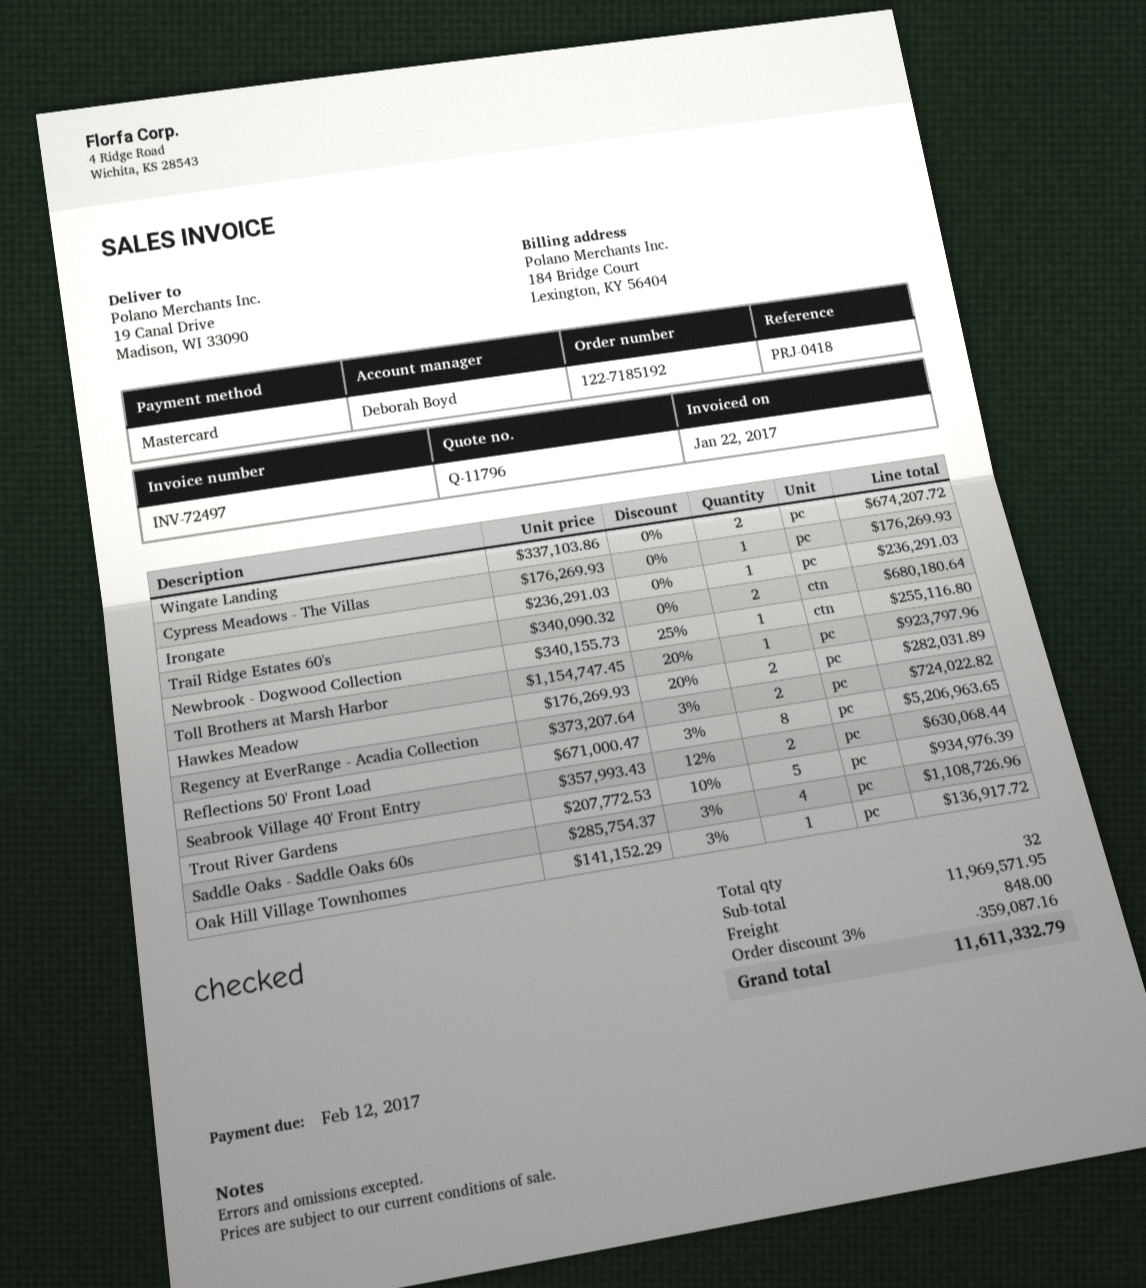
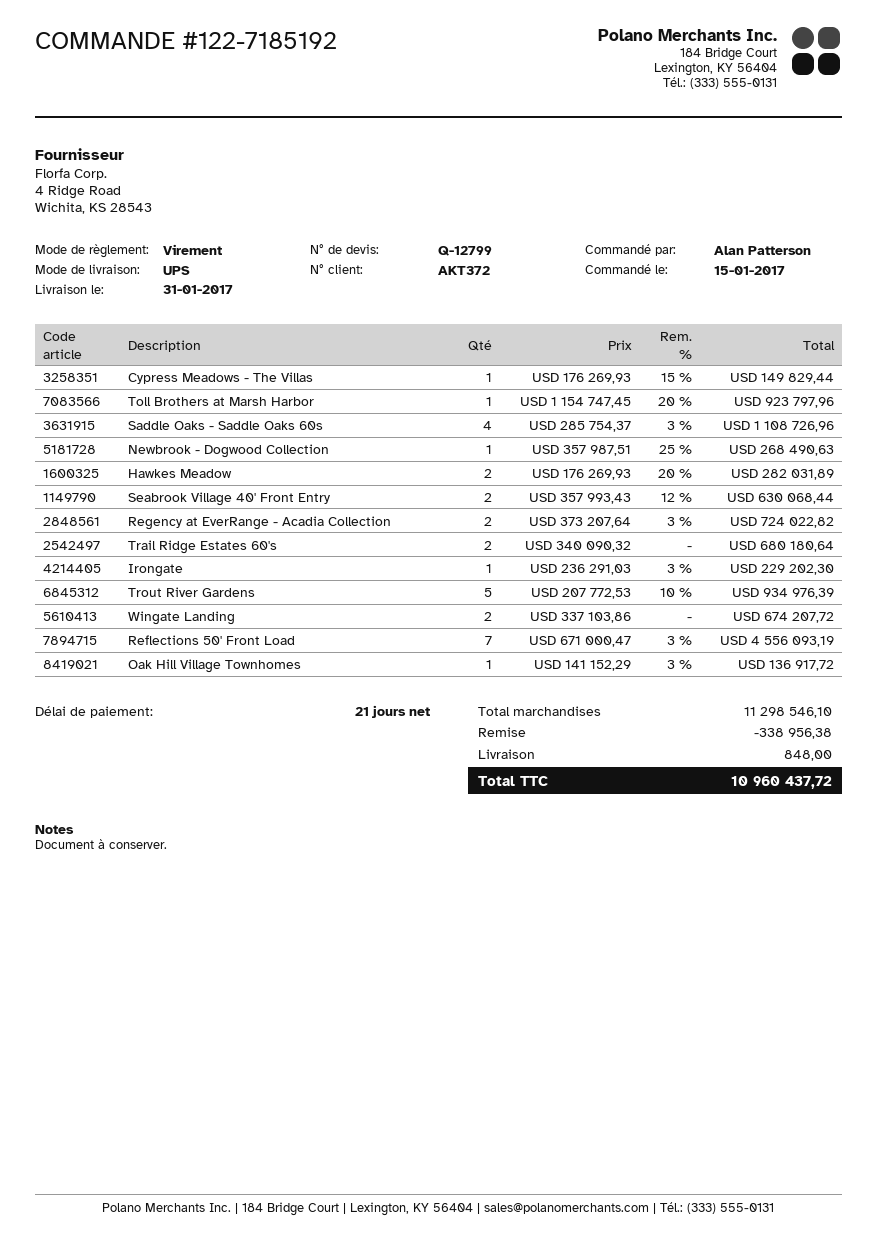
quote number: Q-11796 -> Q-12799
payment method: Mastercard -> bank transfer
Cypress Meadows - The Villas: 1 x 176269.93 = 176269.93 -> 1 x 176269.93 - 15% = 149829.44
Irongate: 1 x 236291.03 = 236291.03 -> 1 x 236291.03 - 3% = 229202.30
Newbrook - Dogwood Collection: 1 x 340155.73 - 25% = 255116.80 -> 1 x 357987.51 - 25% = 268490.63
Reflections 50' Front Load: 8 x 671000.47 - 3% = 5206963.65 -> 7 x 671000.47 - 3% = 4556093.19
subtotal: 11969571.95 -> 11298546.10
discount: 359087.16 -> 338956.38
total: 11611332.79 -> 10960437.72

